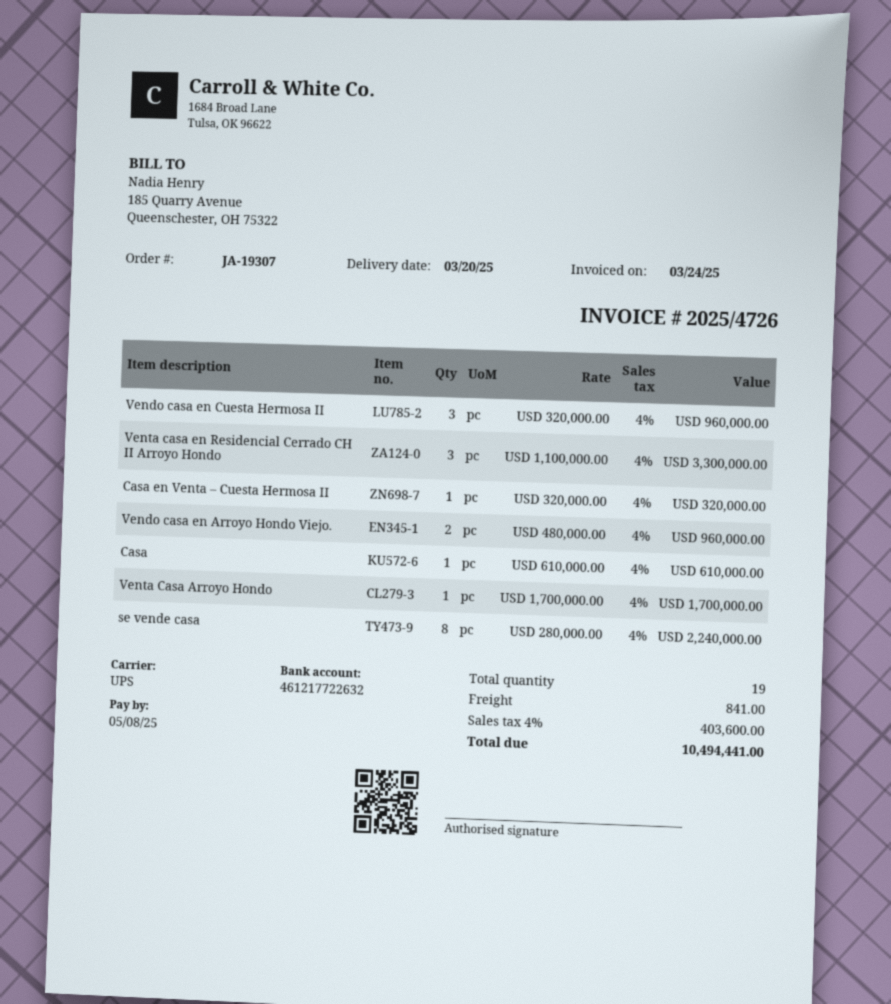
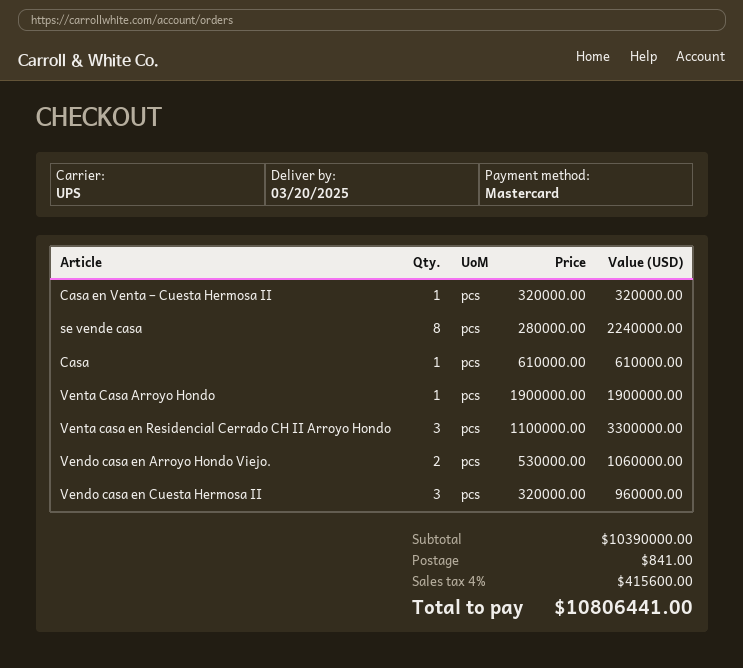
Vendo casa en Arroyo Hondo Viejo.: 2 x 480000.00 = 960000.00 -> 2 x 530000.00 = 1060000.00
Venta Casa Arroyo Hondo: 1 x 1700000.00 = 1700000.00 -> 1 x 1900000.00 = 1900000.00
tax: 4% = 403600.00 -> 4% = 415600.00
total: 10494441.00 -> 10806441.00

